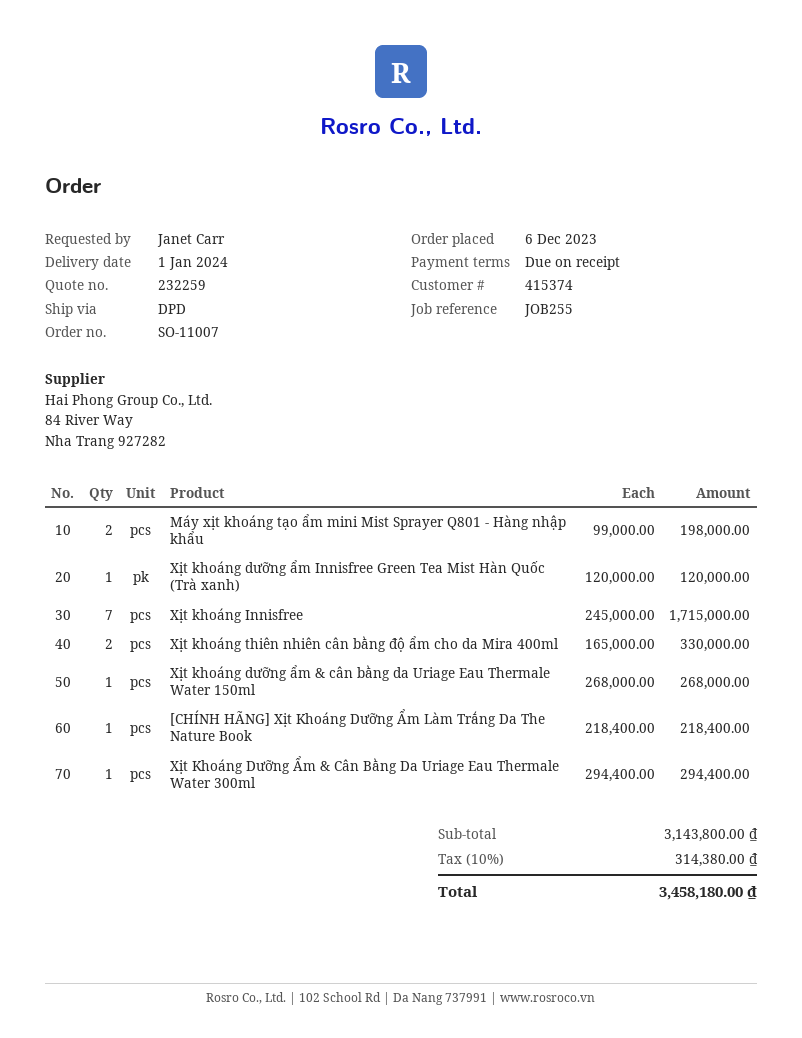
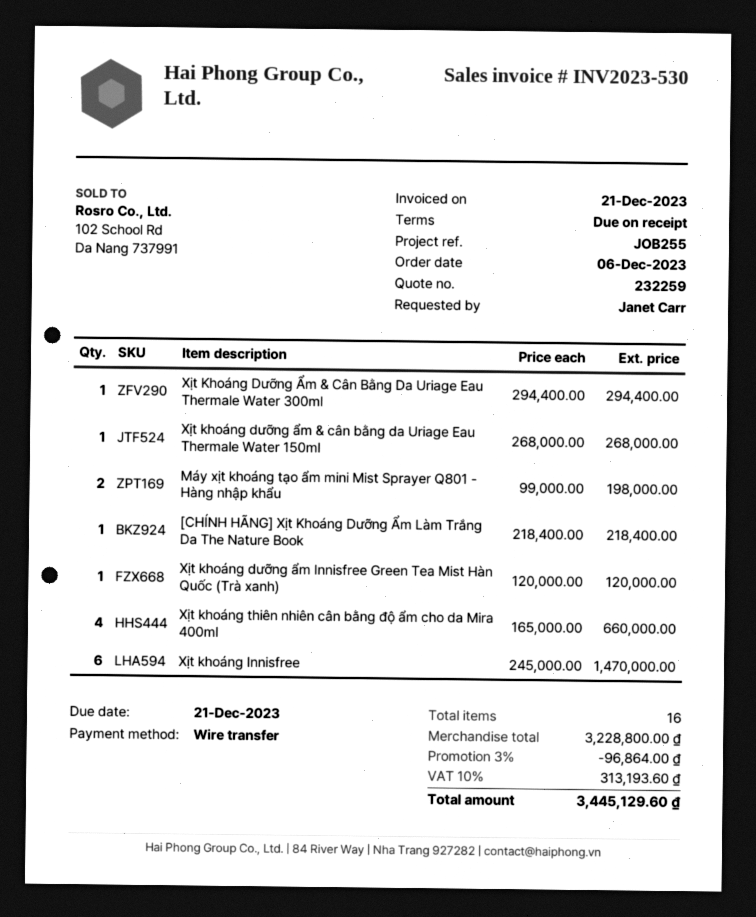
Xịt khoáng Innisfree: 7 x 245000.00 = 1715000.00 -> 6 x 245000.00 = 1470000.00
Xịt khoáng thiên nhiên cân bằng độ ẩm cho da Mira 400ml: 2 x 165000.00 = 330000.00 -> 4 x 165000.00 = 660000.00
subtotal: 3143800.00 -> 3228800.00
discount: none -> 3% = 96864.00
tax: 10% = 314380.00 -> 10% = 313193.60
total: 3458180.00 -> 3445129.60

